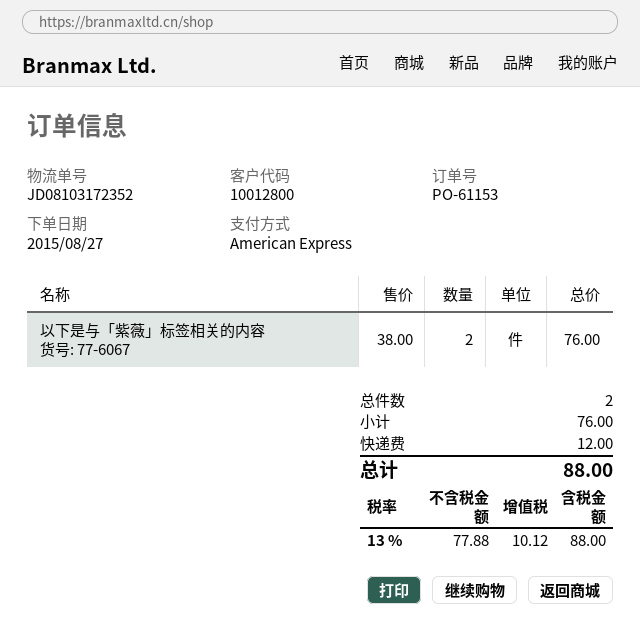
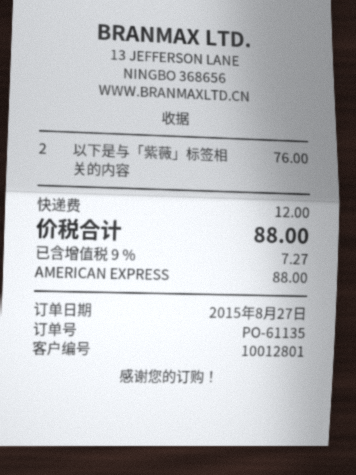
order number: PO-61153 -> PO-61135
customer number: 10012800 -> 10012801
tax: 13% = 10.12 -> 9% = 7.27

